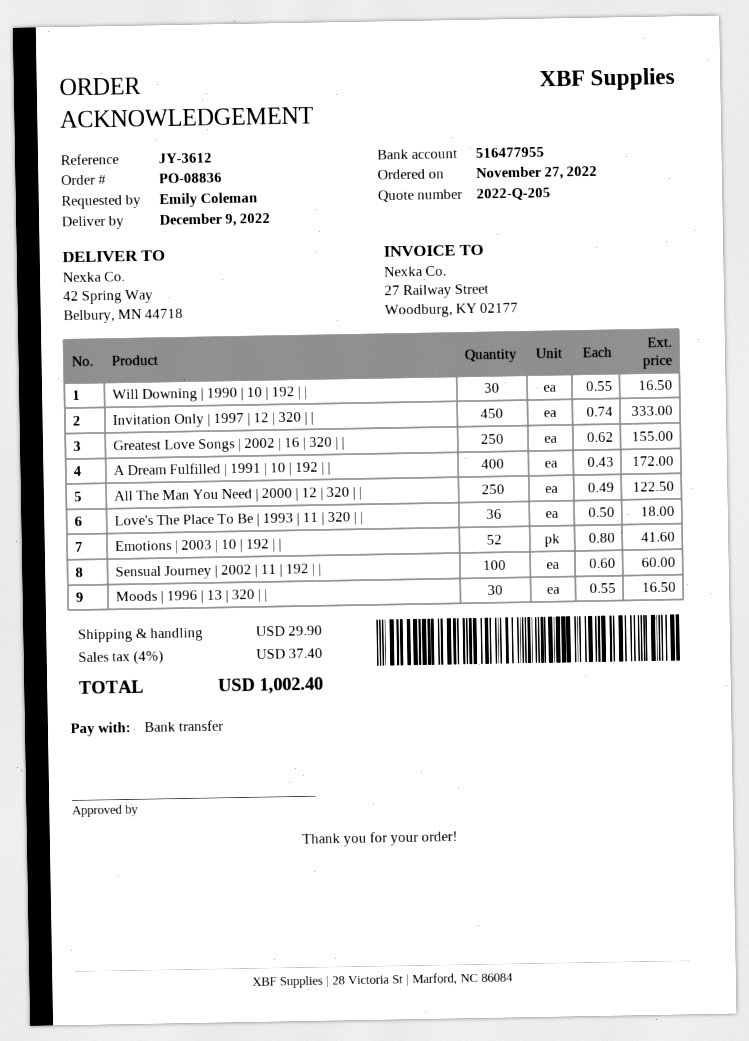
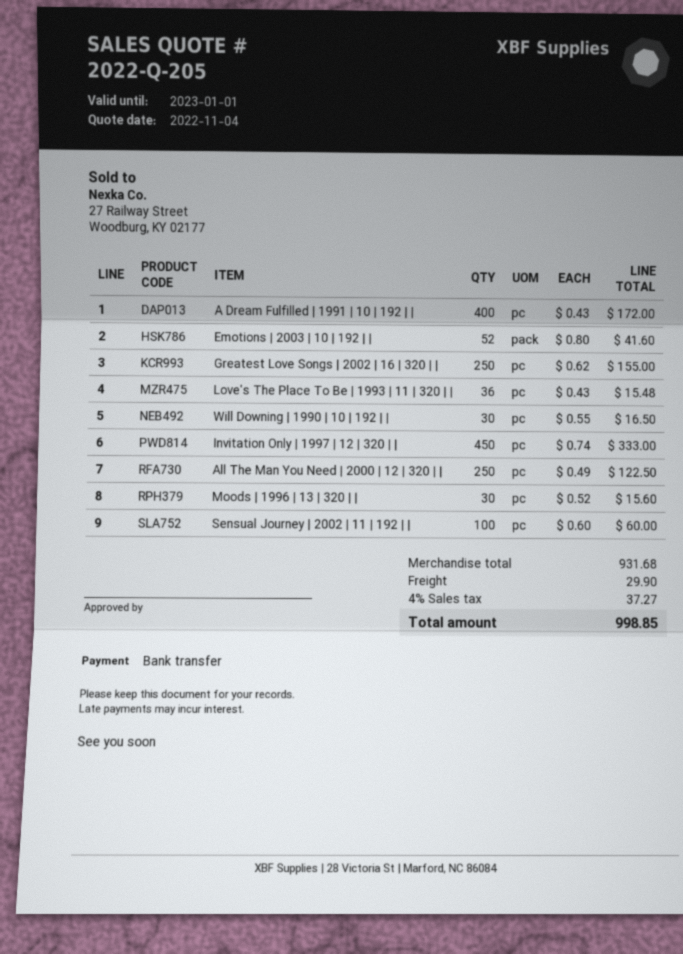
Love's The Place To Be | 1993 | 11 | 320 | |: 36 x 0.50 = 18.00 -> 36 x 0.43 = 15.48
Moods | 1996 | 13 | 320 | |: 30 x 0.55 = 16.50 -> 30 x 0.52 = 15.60
tax: 4% = 37.40 -> 4% = 37.27
total: 1002.40 -> 998.85

